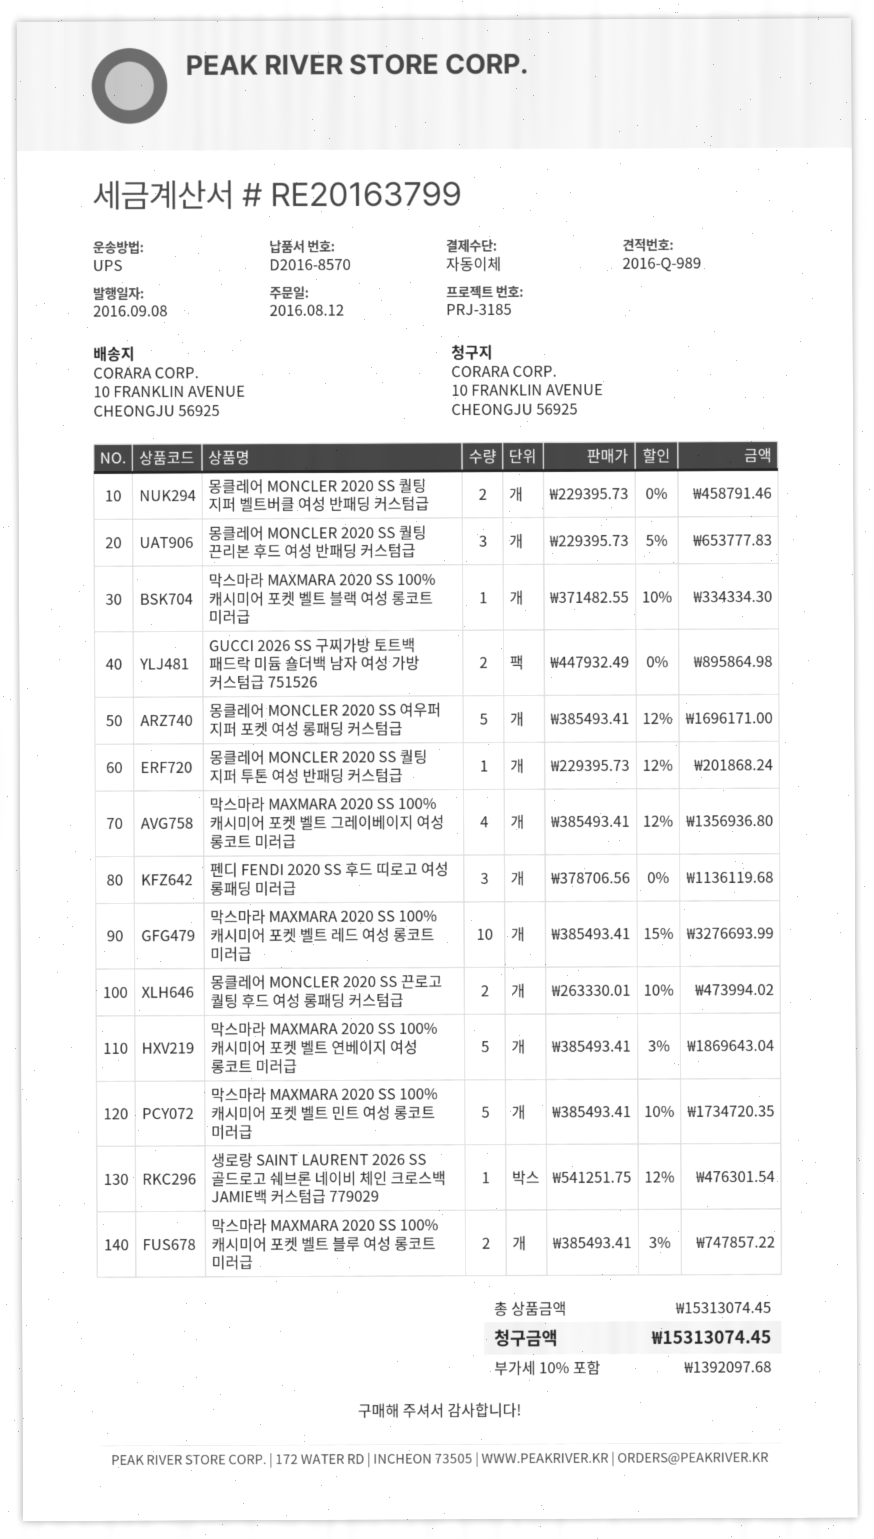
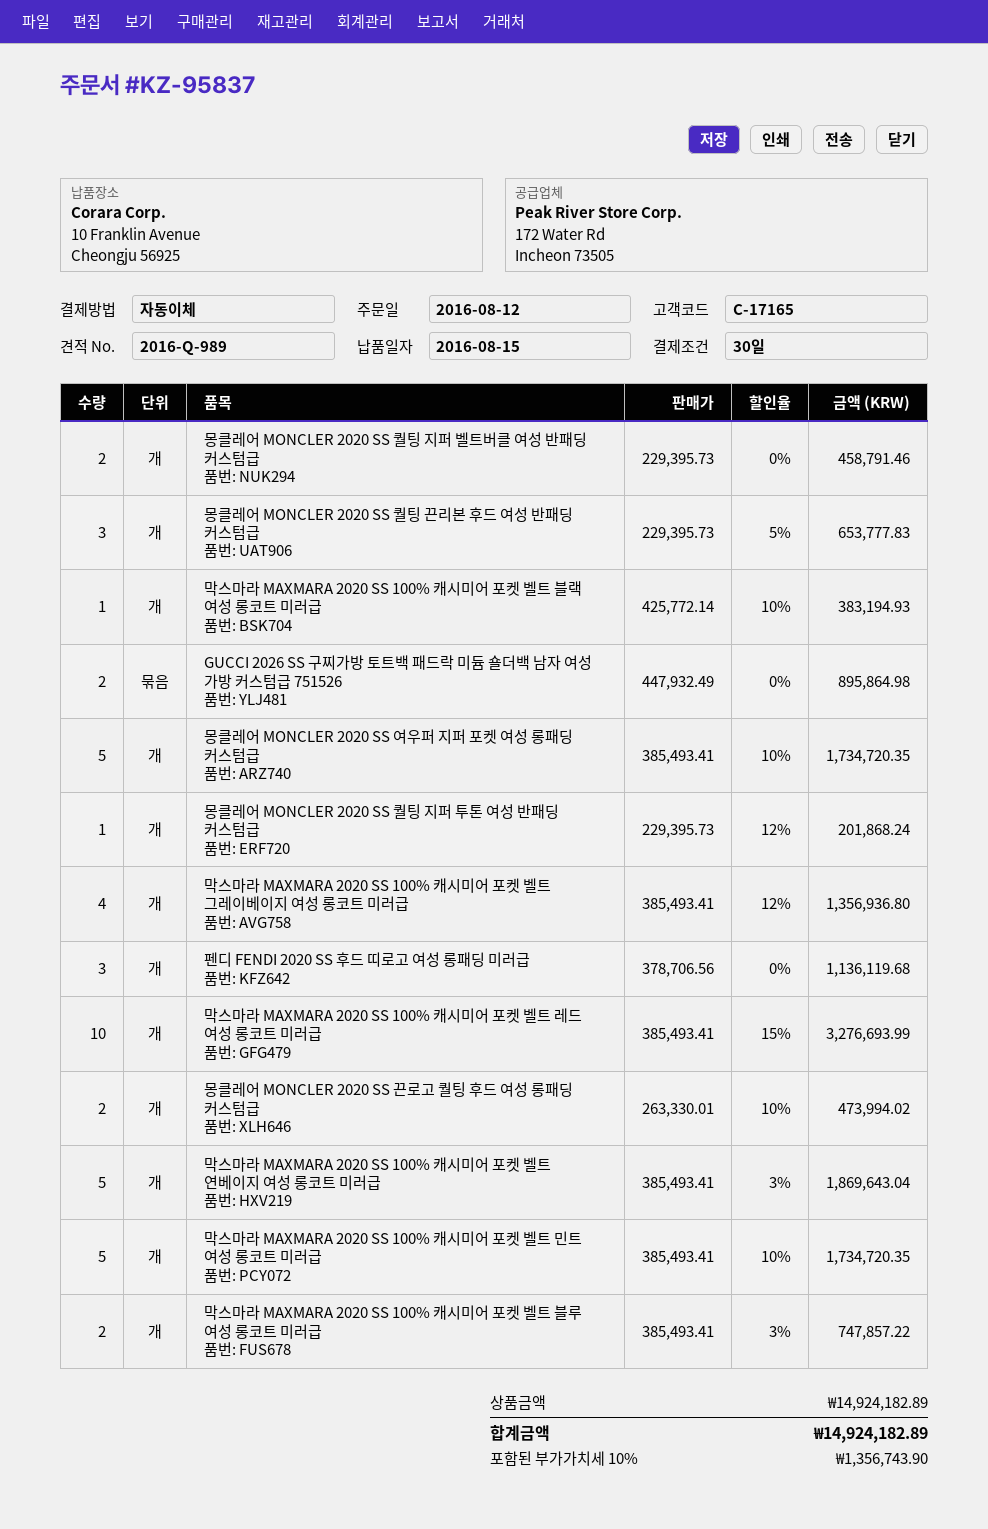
막스마라 MAXMARA 2020 SS 100% 캐시미어 포켓 벨트 블랙 여성 롱코트 미러급: 1 x 371482.55 - 10% = 334334.30 -> 1 x 425772.14 - 10% = 383194.93
몽클레어 MONCLER 2020 SS 여우퍼 지퍼 포켓 여성 롱패딩 커스텀급: 5 x 385493.41 - 12% = 1696171.00 -> 5 x 385493.41 - 10% = 1734720.35
생로랑 SAINT LAURENT 2026 SS 골드로고 쉐브론 네이비 체인 크로스백 JAMIE백 커스텀급 779029: 1 x 541251.75 - 12% = 476301.54 -> none
subtotal: 15313074.45 -> 14924182.89
tax: 10% = 1392097.68 -> 10% = 1356743.90
total: 15313074.45 -> 14924182.89

